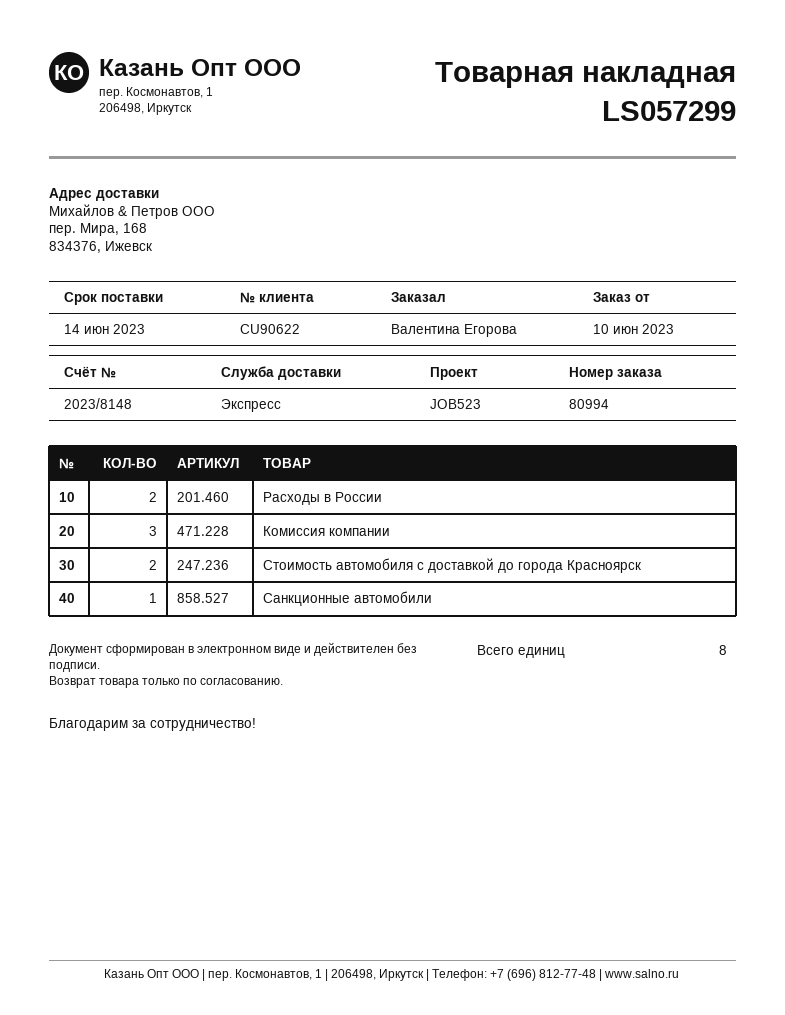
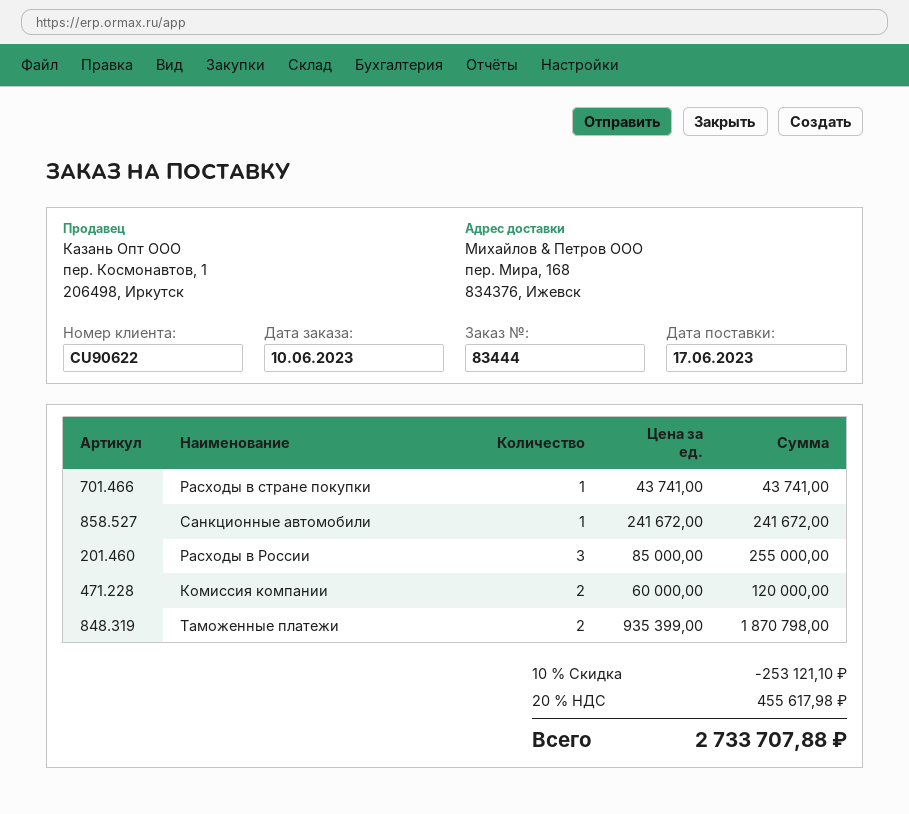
order number: 80994 -> 83444
delivery date: 2023-06-14 -> 2023-06-17
Расходы в России: 2 -> 3
Комиссия компании: 3 -> 2
Стоимость автомобиля с доставкой до города Красноярск: 2 -> none
Расходы в стране покупки: none -> 1
Таможенные платежи: none -> 2

